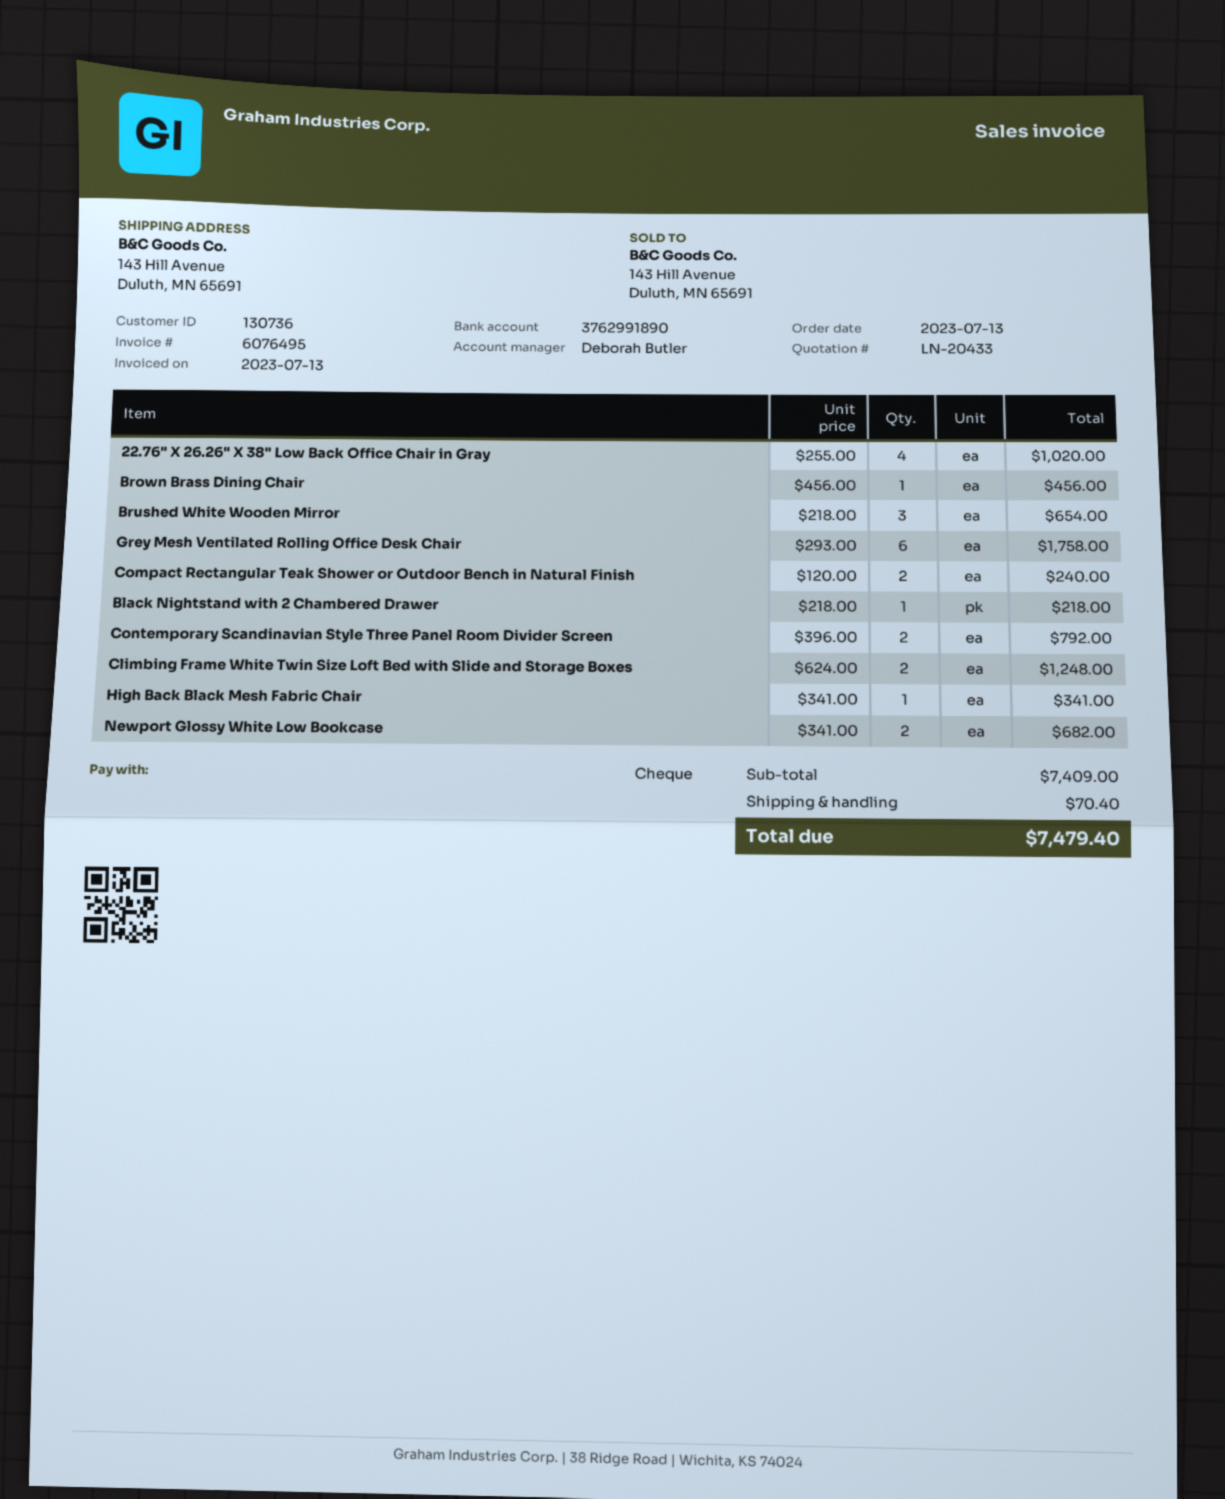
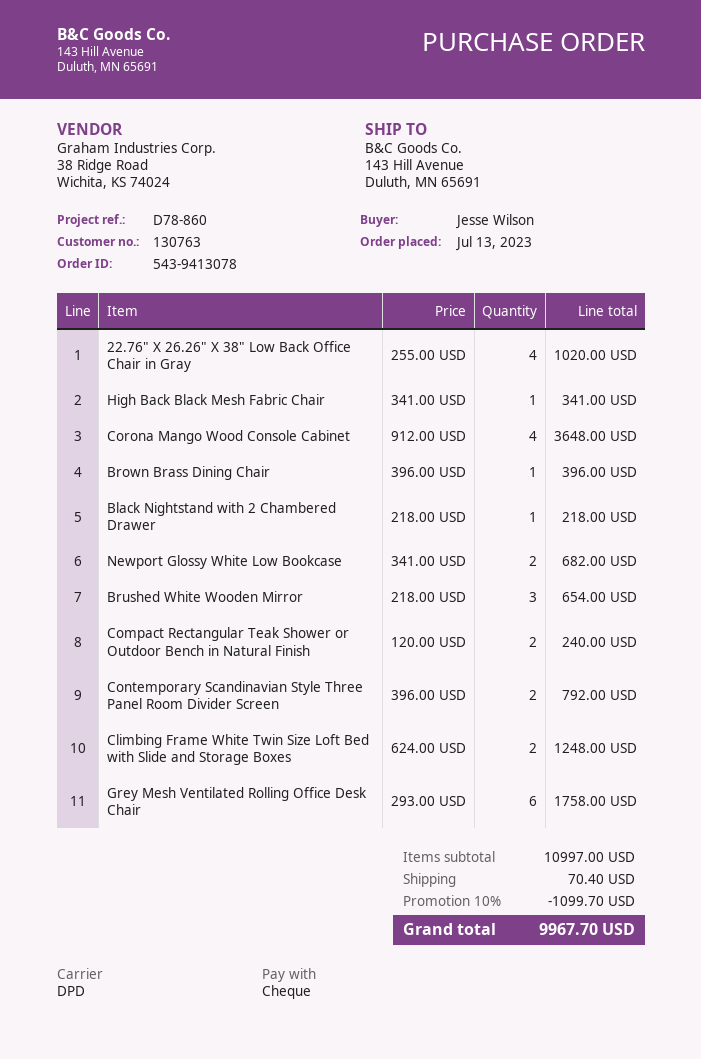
customer number: 130736 -> 130763
Brown Brass Dining Chair: 1 x 456.00 = 456.00 -> 1 x 396.00 = 396.00
Corona Mango Wood Console Cabinet: none -> 4 x 912.00 = 3648.00
subtotal: 7409.00 -> 10997.00
discount: none -> 10% = 1099.70
total: 7479.40 -> 9967.70

